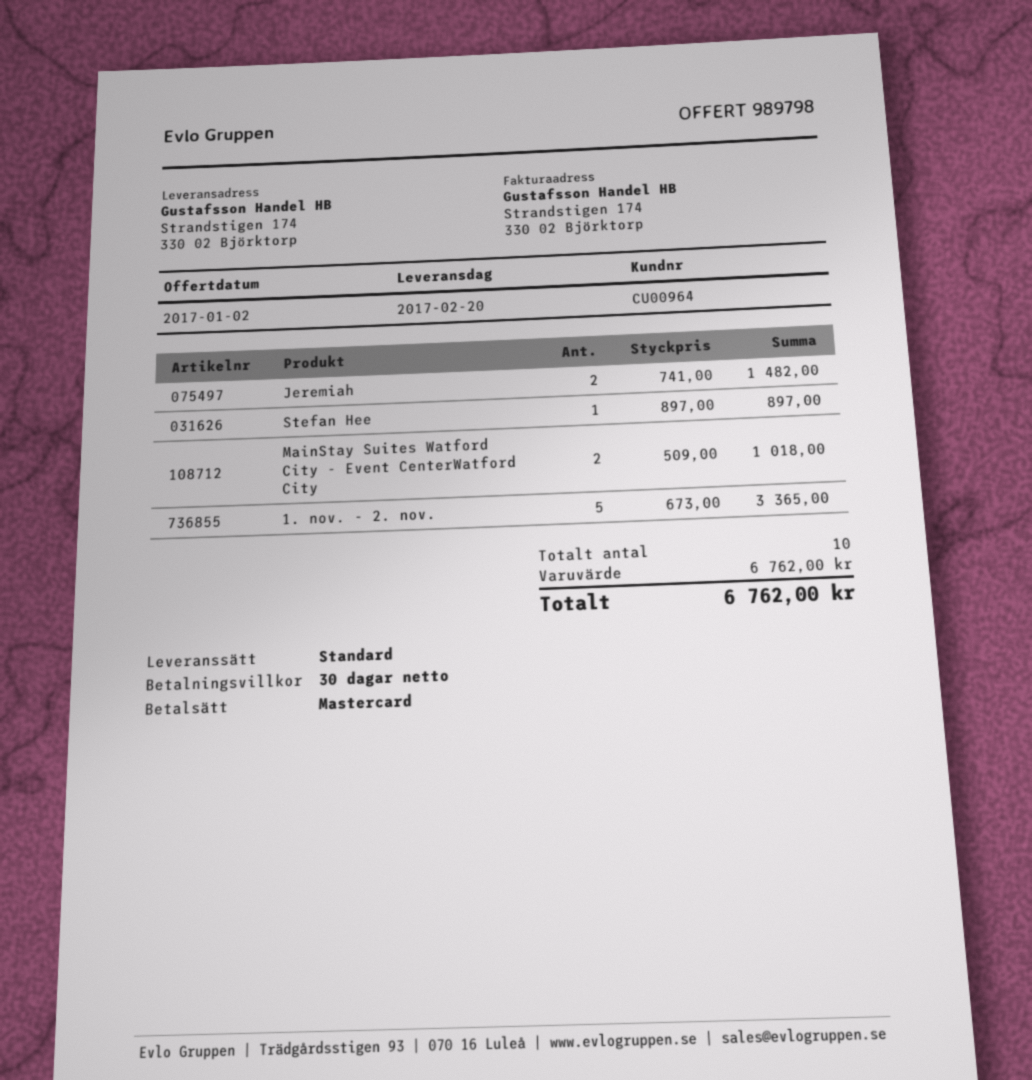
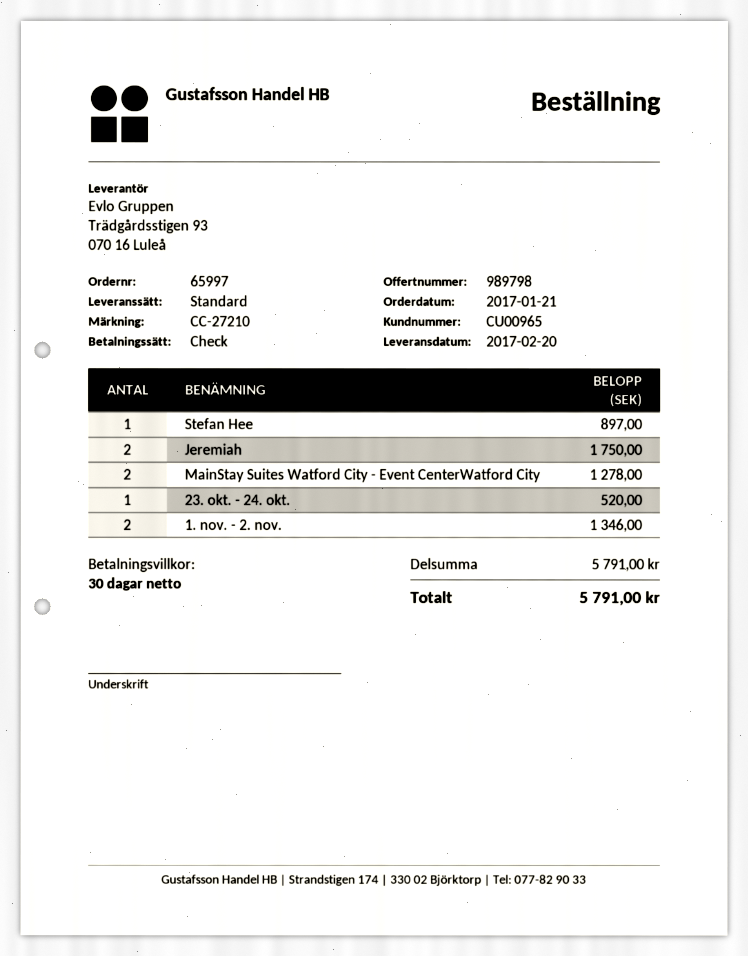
customer number: CU00964 -> CU00965
payment method: Mastercard -> cheque
Jeremiah: 2 for 1482.00 -> 2 for 1750.00
MainStay Suites Watford City - Event CenterWatford City: 2 for 1018.00 -> 2 for 1278.00
1. nov. - 2. nov.: 5 for 3365.00 -> 2 for 1346.00
23. okt. - 24. okt.: none -> 1 for 520.00
subtotal: 6762.00 -> 5791.00
total: 6762.00 -> 5791.00

